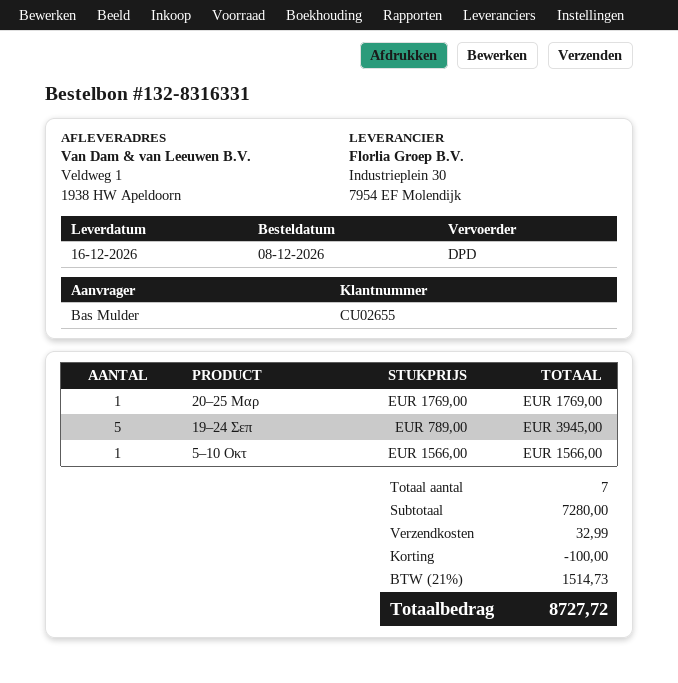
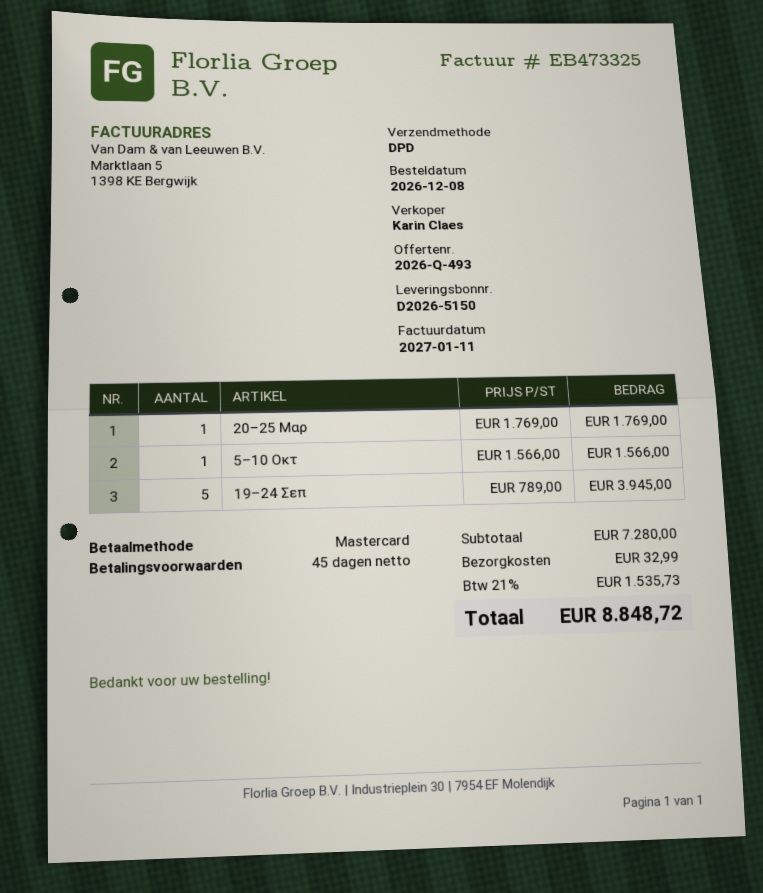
discount: 100.00 -> none
tax: 21% = 1514.73 -> 21% = 1535.73
total: 8727.72 -> 8848.72

